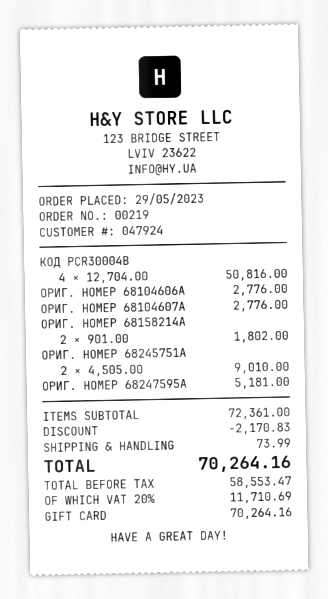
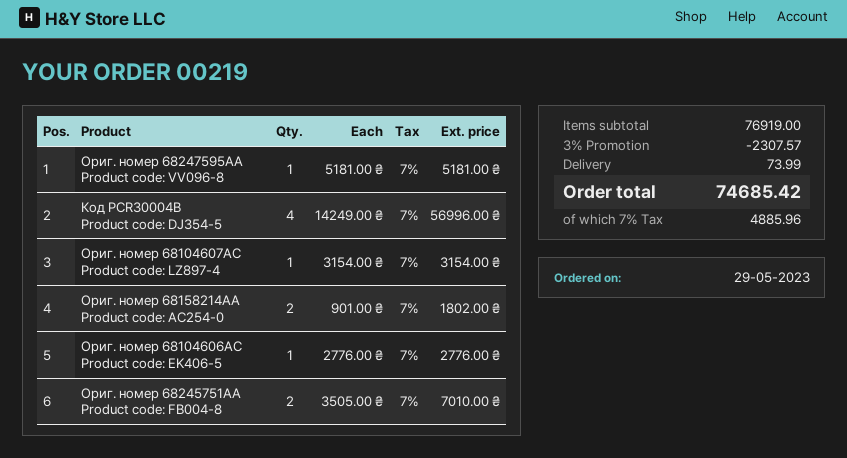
КОД PCR30004B: 4 x 12704.00 = 50816.00 -> 4 x 14249.00 = 56996.00
ОРИГ. НОМЕР 68104607A: 1 x 2776.00 = 2776.00 -> 1 x 3154.00 = 3154.00
ОРИГ. НОМЕР 68245751A: 2 x 4505.00 = 9010.00 -> 2 x 3505.00 = 7010.00
subtotal: 72361.00 -> 76919.00
discount: 2170.83 -> 2307.57
tax: 20% = 11710.69 -> 7% = 4885.96
total: 70264.16 -> 74685.42

